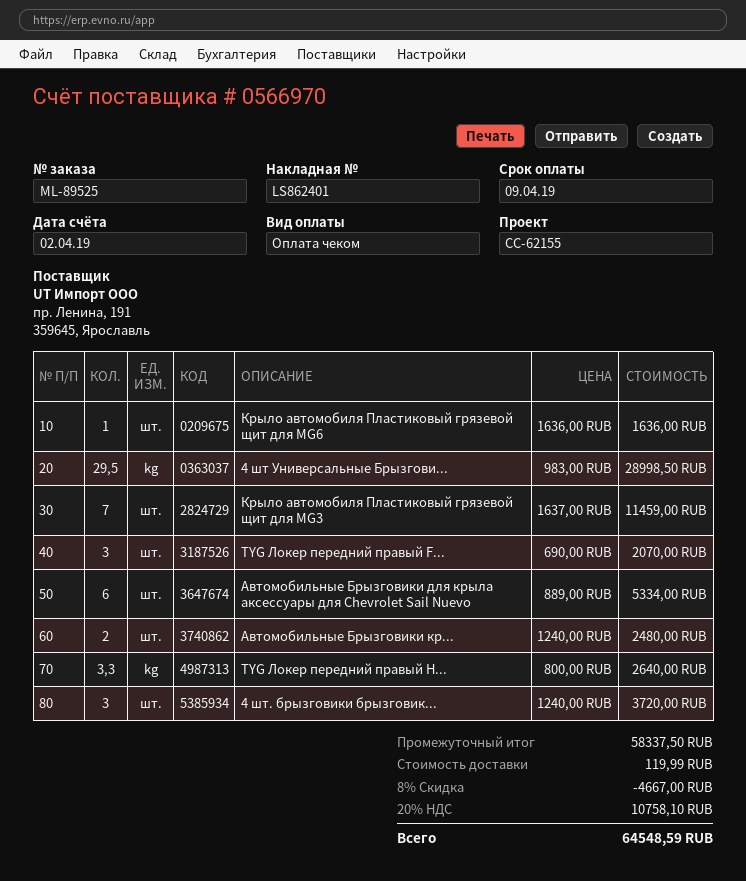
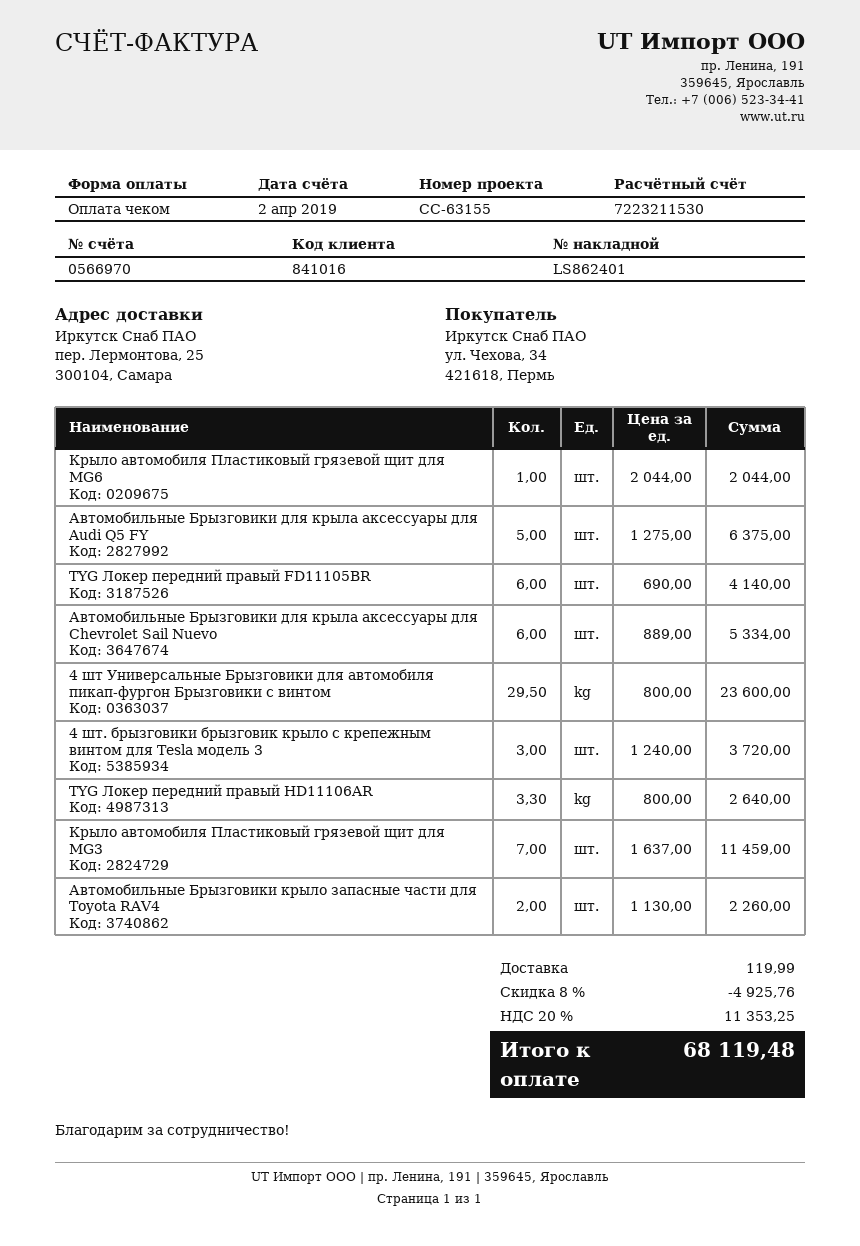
reference: CC-62155 -> CC-63155
Крыло автомобиля Пластиковый грязевой щит для MG6: 1 x 1636.00 = 1636.00 -> 1 x 2044.00 = 2044.00
4 шт Универсальные Брызгови...: 29.5 x 983.00 = 28998.50 -> 29.5 x 800.00 = 23600.00
TYG Локер передний правый F...: 3 x 690.00 = 2070.00 -> 6 x 690.00 = 4140.00
Автомобильные Брызговики кр...: 2 x 1240.00 = 2480.00 -> 2 x 1130.00 = 2260.00
Автомобильные Брызговики для крыла аксессуары для Audi Q5 FY: none -> 5 x 1275.00 = 6375.00
discount: 8% = 4667.00 -> 8% = 4925.76
tax: 20% = 10758.10 -> 20% = 11353.25
total: 64548.59 -> 68119.48

